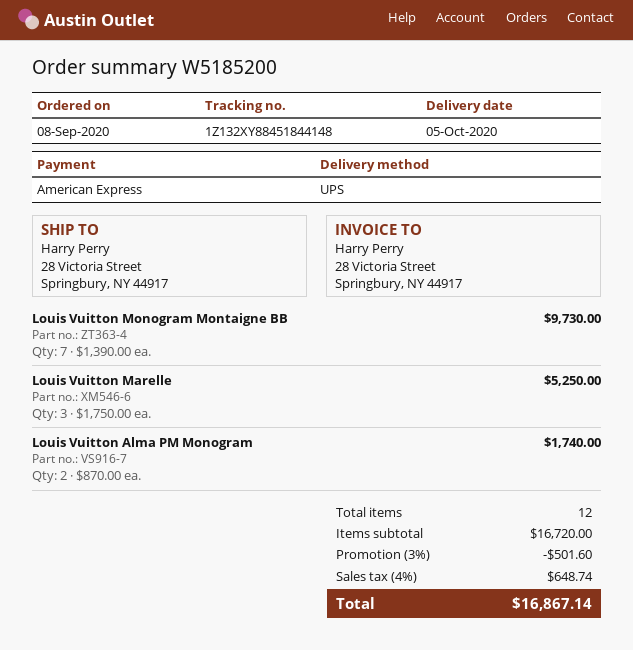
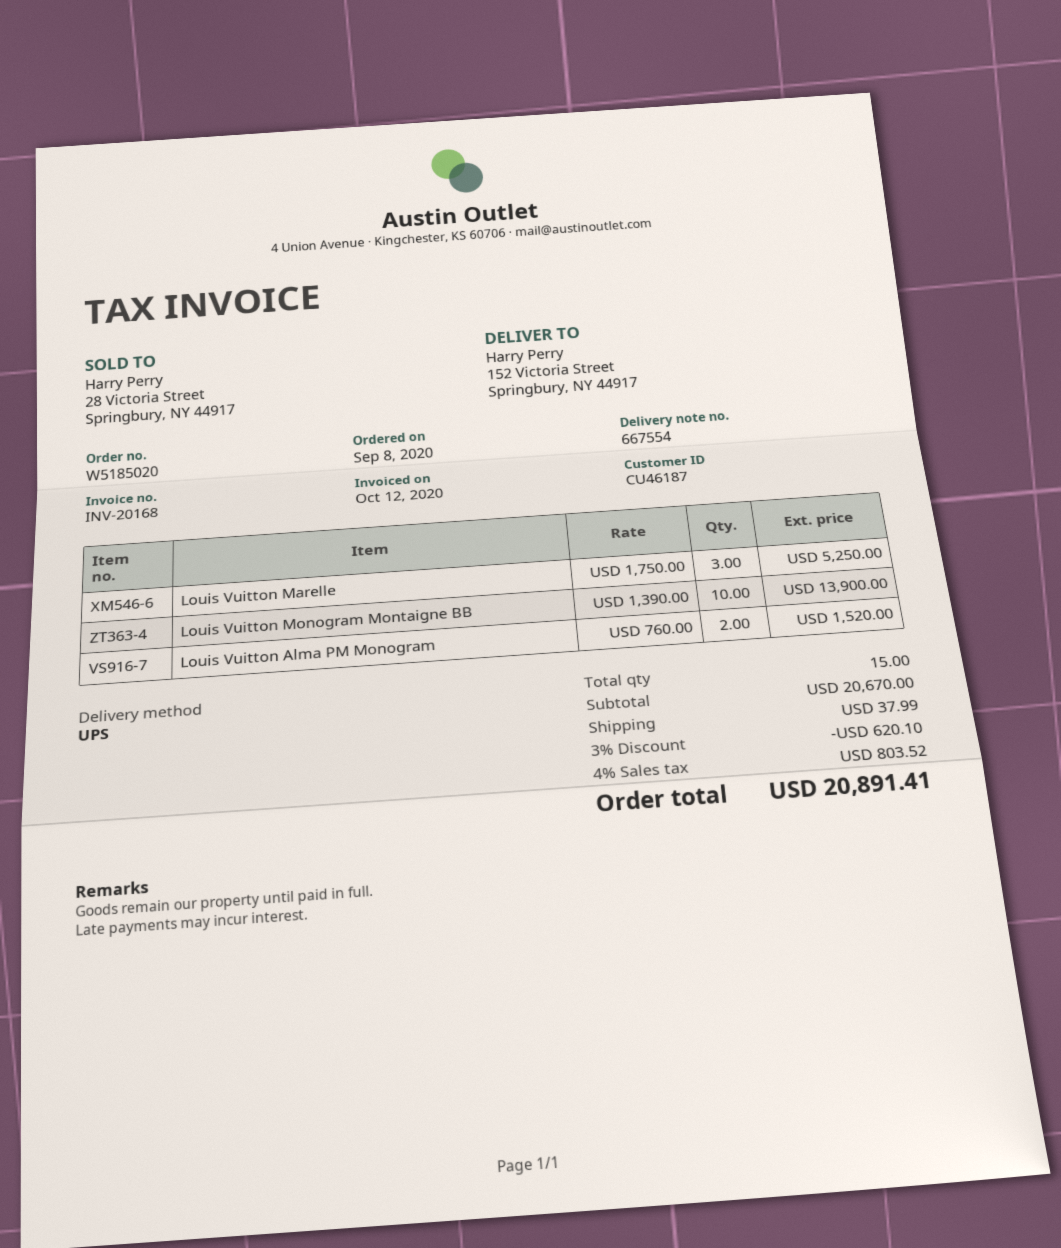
order number: W5185200 -> W5185020
ship to: 28 Victoria Street, Springbury, NY 44917 -> 152 Victoria Street, Springbury, NY 44917
Louis Vuitton Monogram Montaigne BB: 7 x 1390.00 = 9730.00 -> 10 x 1390.00 = 13900.00
Louis Vuitton Alma PM Monogram: 2 x 870.00 = 1740.00 -> 2 x 760.00 = 1520.00
total quantity: 12 -> 15
subtotal: 16720.00 -> 20670.00
discount: 3% = 501.60 -> 3% = 620.10
shipping: none -> 37.99
tax: 4% = 648.74 -> 4% = 803.52
total: 16867.14 -> 20891.41

